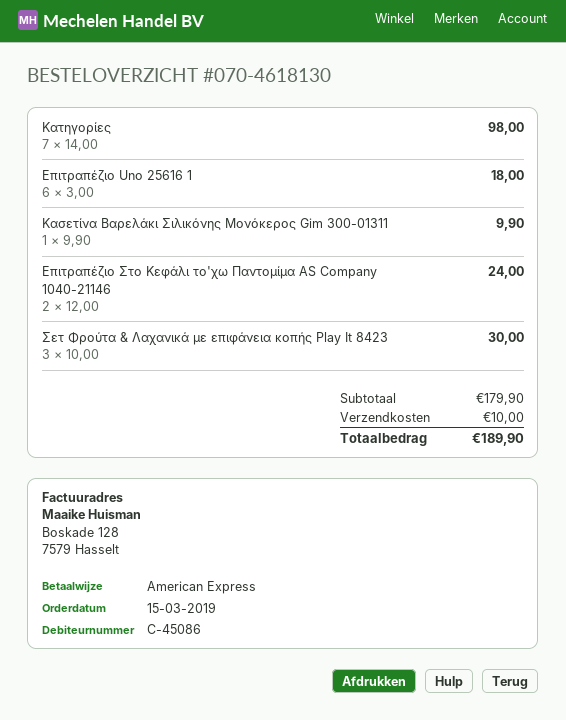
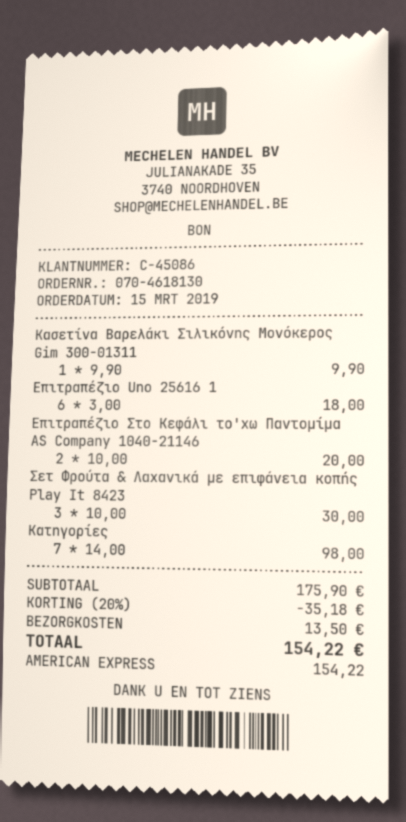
Επιτραπέζιο Στο Κεφάλι το'χω Παντομίμα AS Company 1040-21146: 2 x 12.00 = 24.00 -> 2 x 10.00 = 20.00
subtotal: 179.90 -> 175.90
discount: none -> 20% = 35.18
shipping: 10.00 -> 13.50
total: 189.90 -> 154.22

